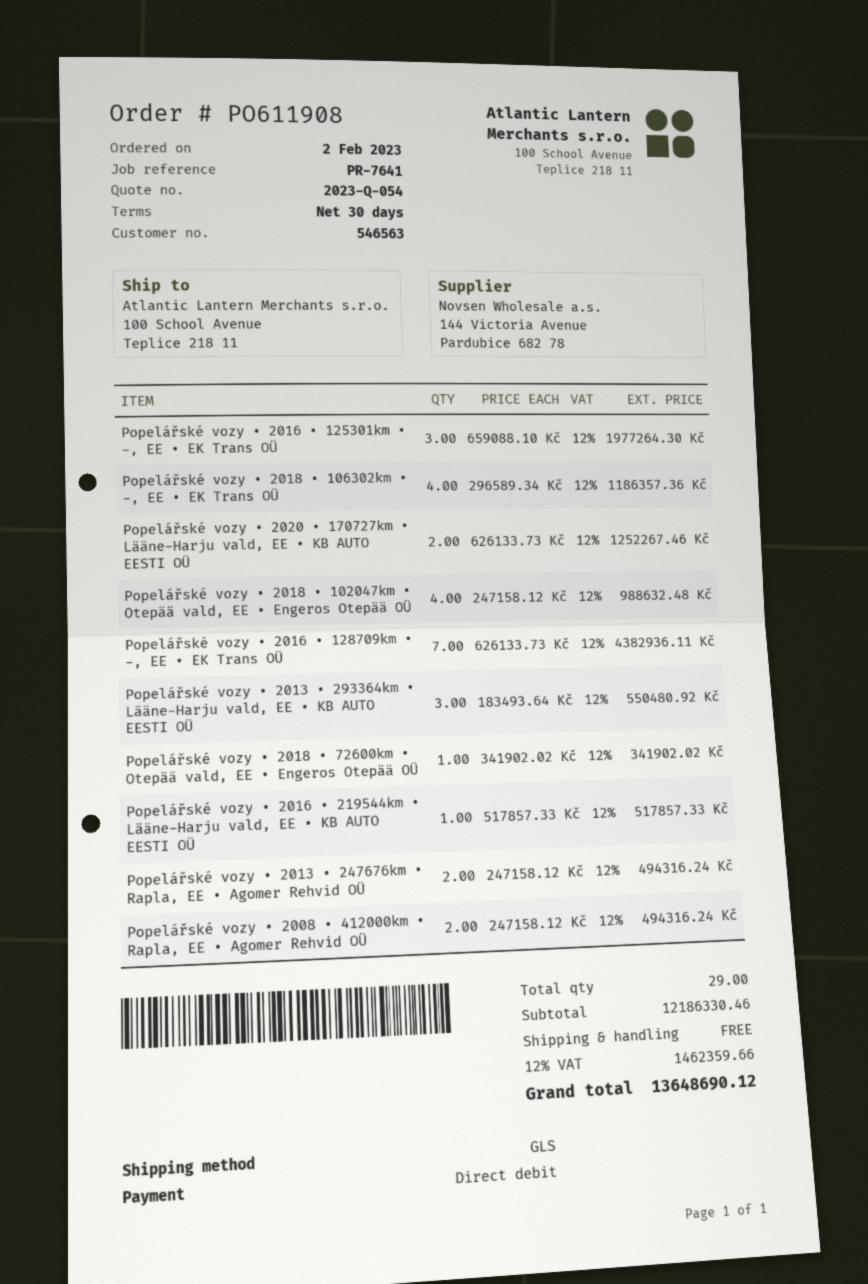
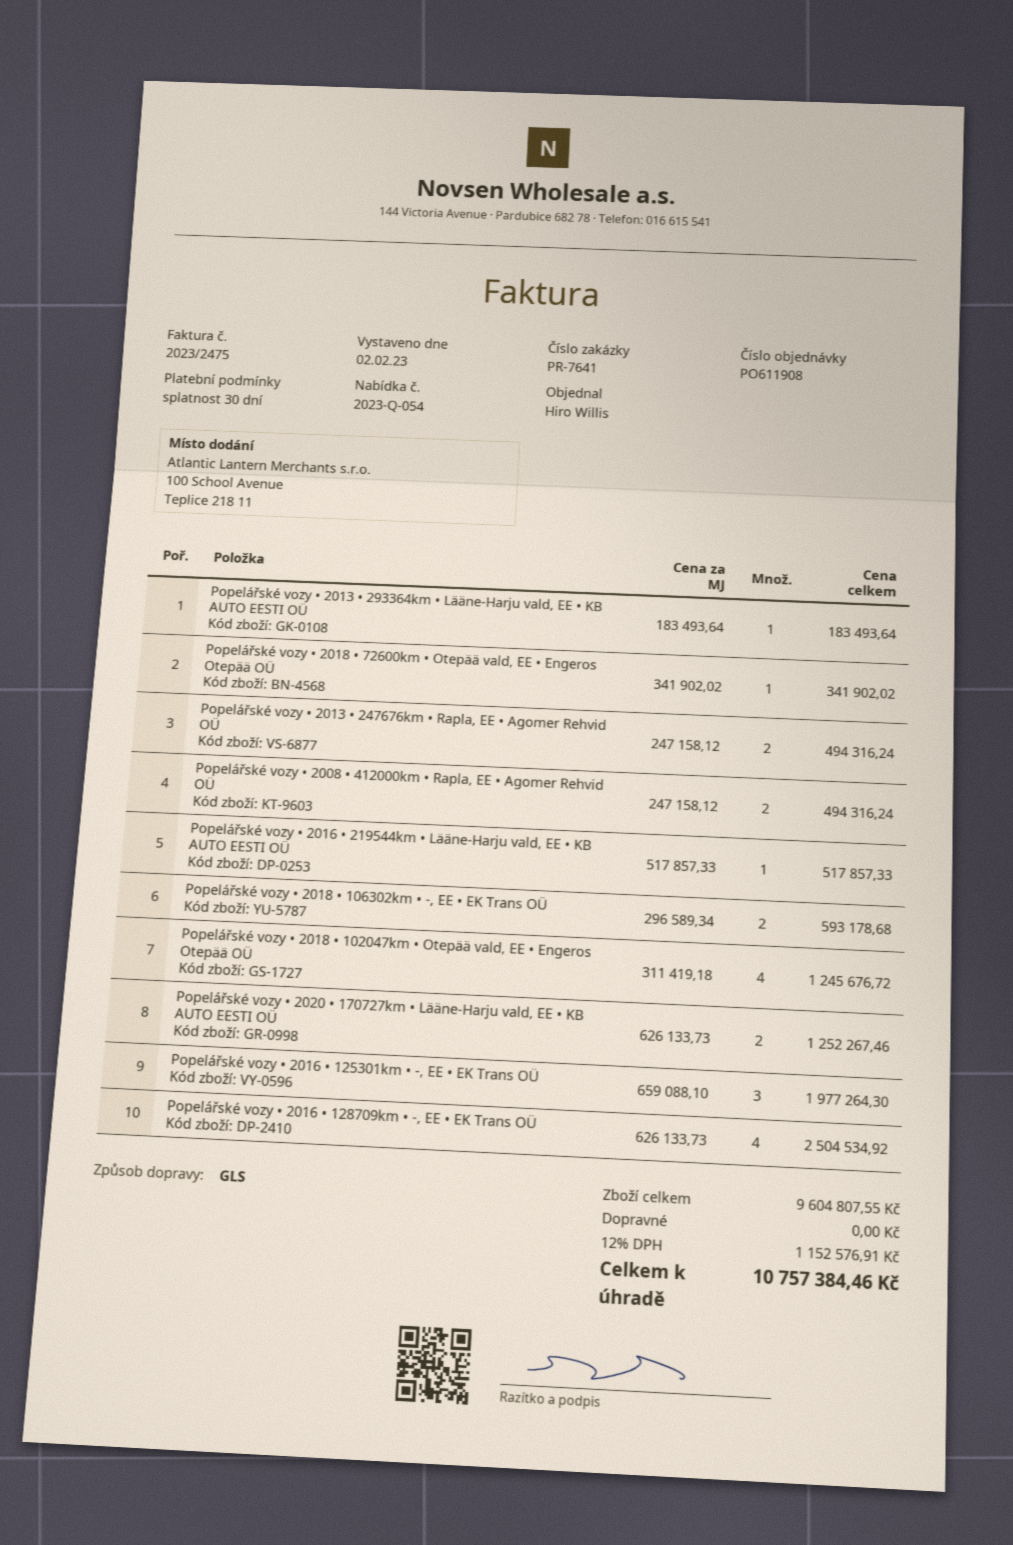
Popelářské vozy • 2018 • 106302km • -, EE • EK Trans OÜ: 4 x 296589.34 = 1186357.36 -> 2 x 296589.34 = 593178.68
Popelářské vozy • 2018 • 102047km • Otepää vald, EE • Engeros Otepää OÜ: 4 x 247158.12 = 988632.48 -> 4 x 311419.18 = 1245676.72
Popelářské vozy • 2016 • 128709km • -, EE • EK Trans OÜ: 7 x 626133.73 = 4382936.11 -> 4 x 626133.73 = 2504534.92
Popelářské vozy • 2013 • 293364km • Lääne-Harju vald, EE • KB AUTO EESTI OÜ: 3 x 183493.64 = 550480.92 -> 1 x 183493.64 = 183493.64
subtotal: 12186330.46 -> 9604807.55
tax: 12% = 1462359.66 -> 12% = 1152576.91
total: 13648690.12 -> 10757384.46

